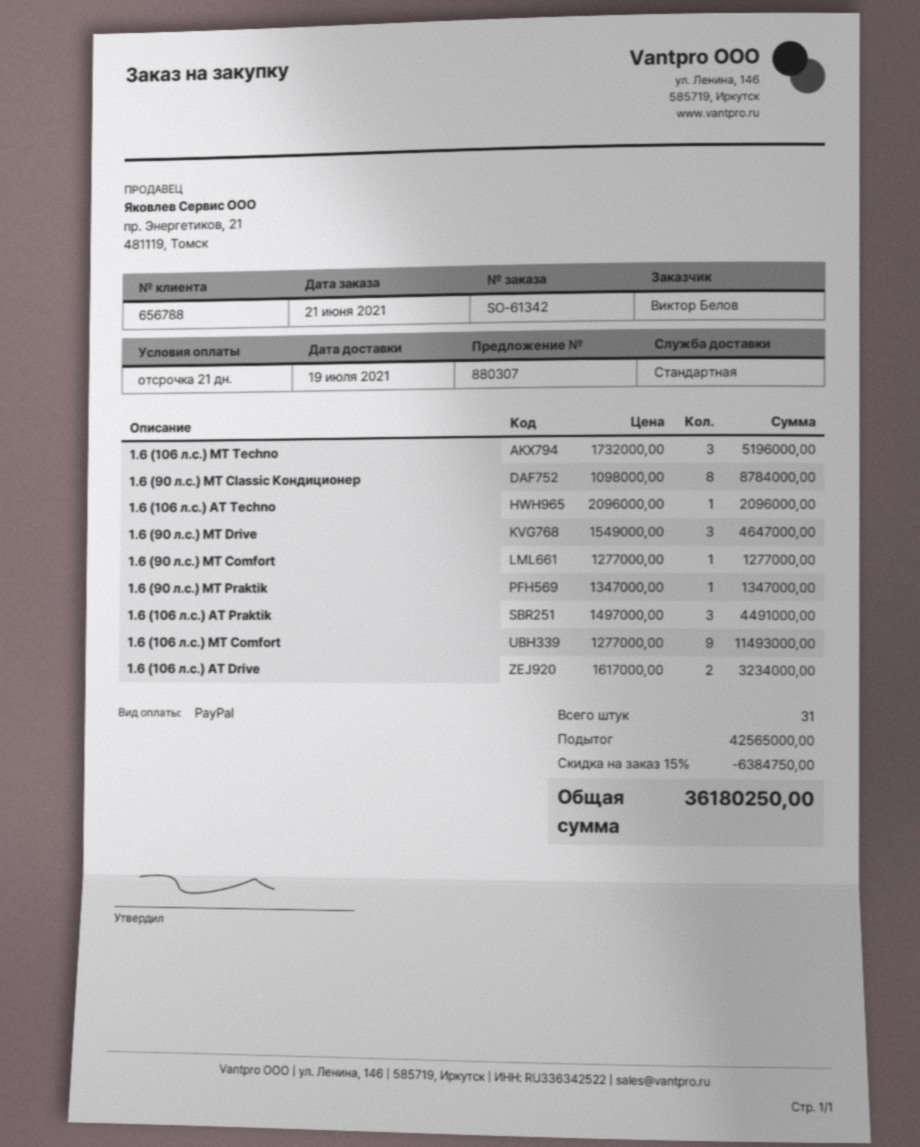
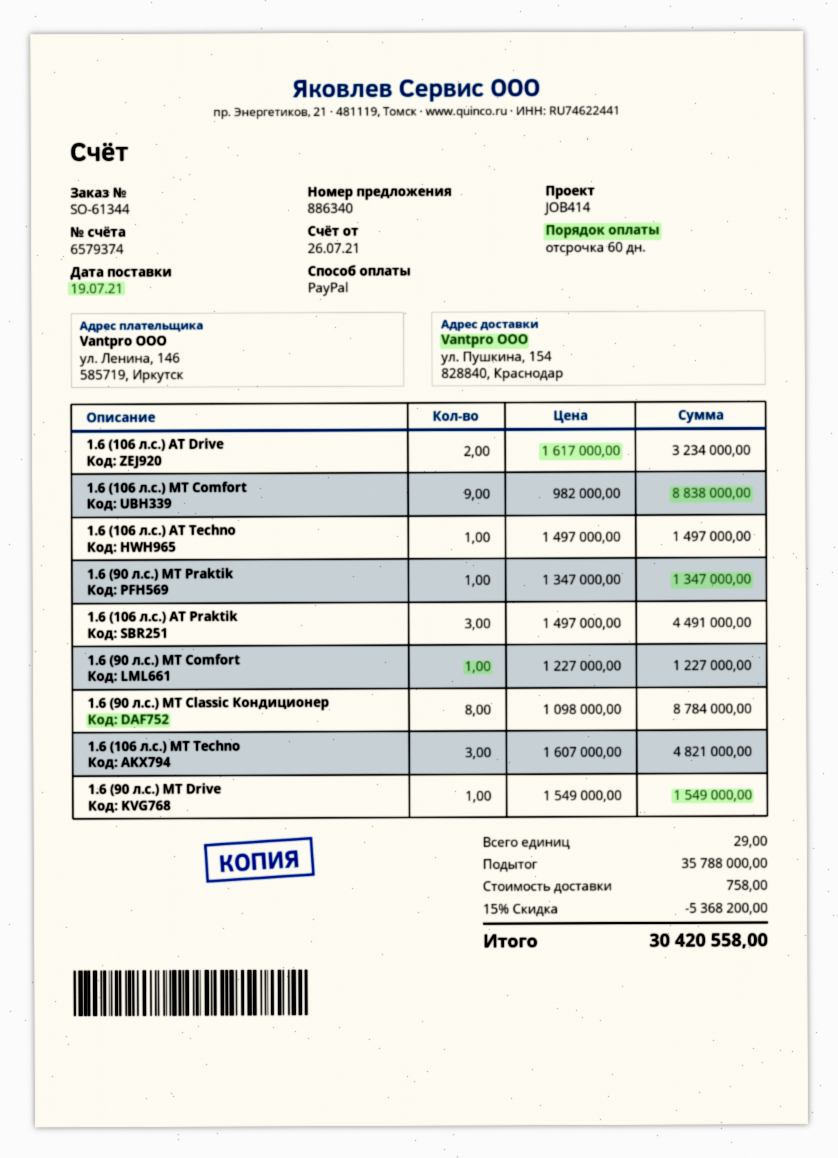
quote number: 880307 -> 886340
order number: SO-61342 -> SO-61344
payment terms: 21 days -> 60 days
1.6 (106 л.с.) MT Techno: 3 x 1732000.00 = 5196000.00 -> 3 x 1607000.00 = 4821000.00
1.6 (106 л.с.) AT Techno: 1 x 2096000.00 = 2096000.00 -> 1 x 1497000.00 = 1497000.00
1.6 (90 л.с.) MT Drive: 3 x 1549000.00 = 4647000.00 -> 1 x 1549000.00 = 1549000.00
1.6 (90 л.с.) MT Comfort: 1 x 1277000.00 = 1277000.00 -> 1 x 1227000.00 = 1227000.00
1.6 (106 л.с.) MT Comfort: 9 x 1277000.00 = 11493000.00 -> 9 x 982000.00 = 8838000.00
total quantity: 31 -> 29
subtotal: 42565000.00 -> 35788000.00
discount: 15% = 6384750.00 -> 15% = 5368200.00
shipping: none -> 758.00
total: 36180250.00 -> 30420558.00

